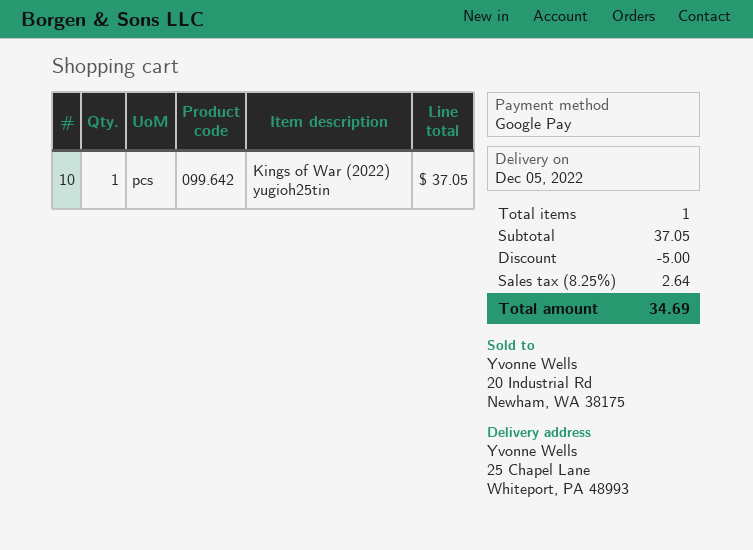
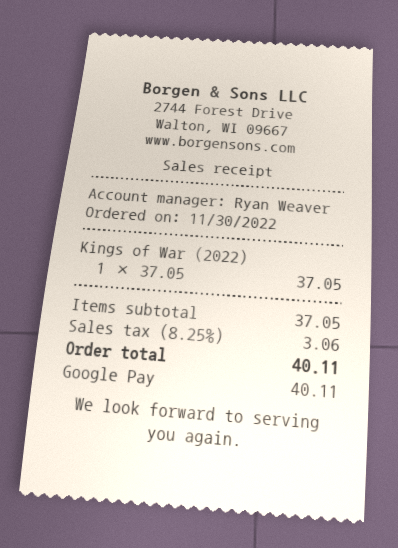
discount: 5.00 -> none
tax: 8.25% = 2.64 -> 8.25% = 3.06
total: 34.69 -> 40.11

